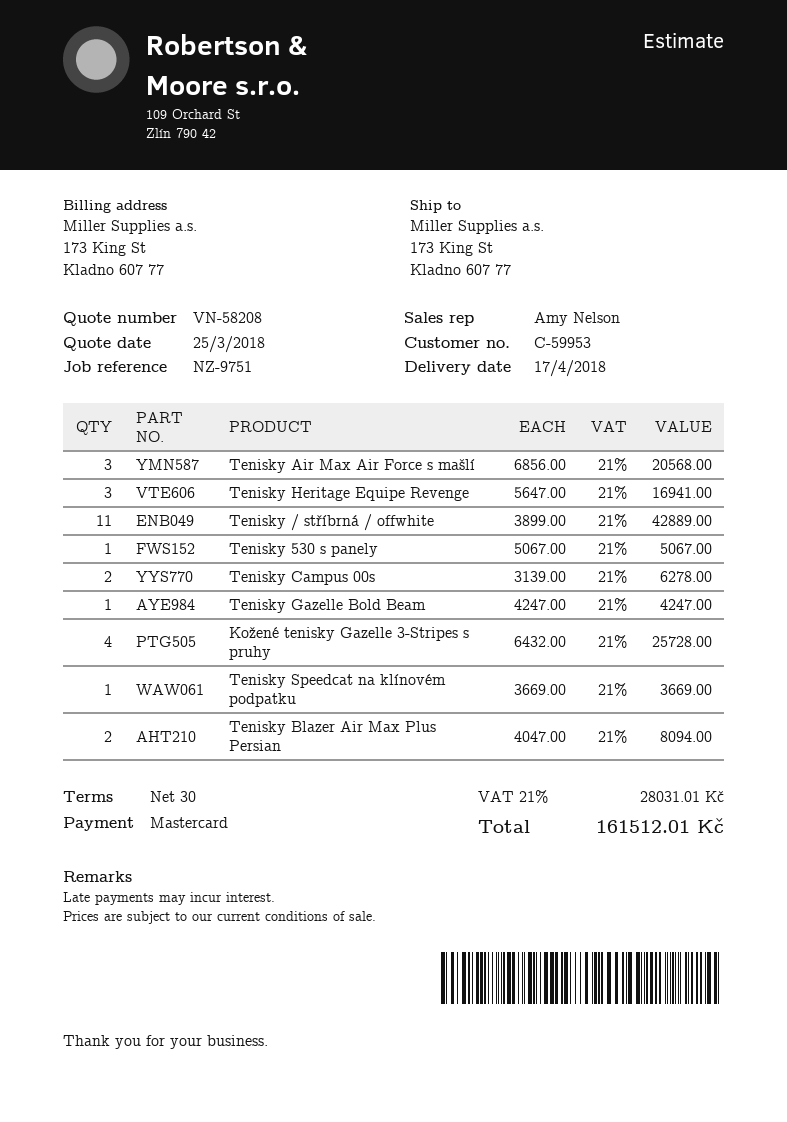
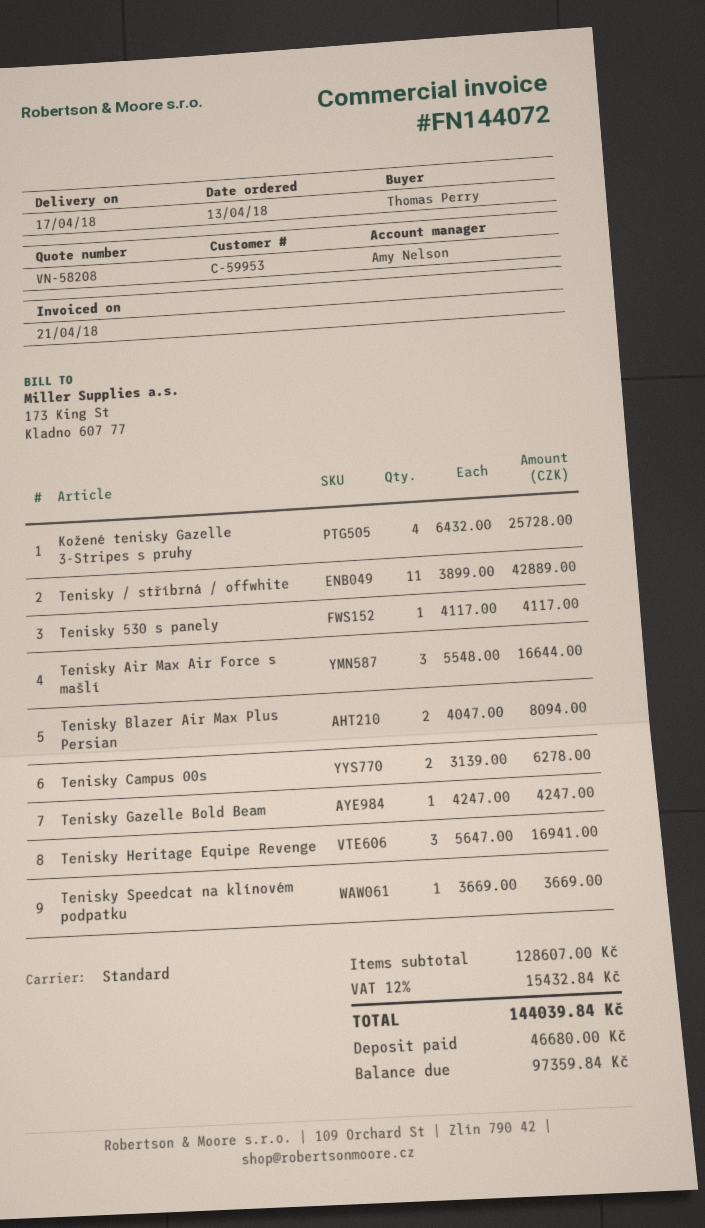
Tenisky Air Max Air Force s mašlí: 3 x 6856.00 = 20568.00 -> 3 x 5548.00 = 16644.00
Tenisky 530 s panely: 1 x 5067.00 = 5067.00 -> 1 x 4117.00 = 4117.00
tax: 21% = 28031.01 -> 12% = 15432.84
total: 161512.01 -> 144039.84

